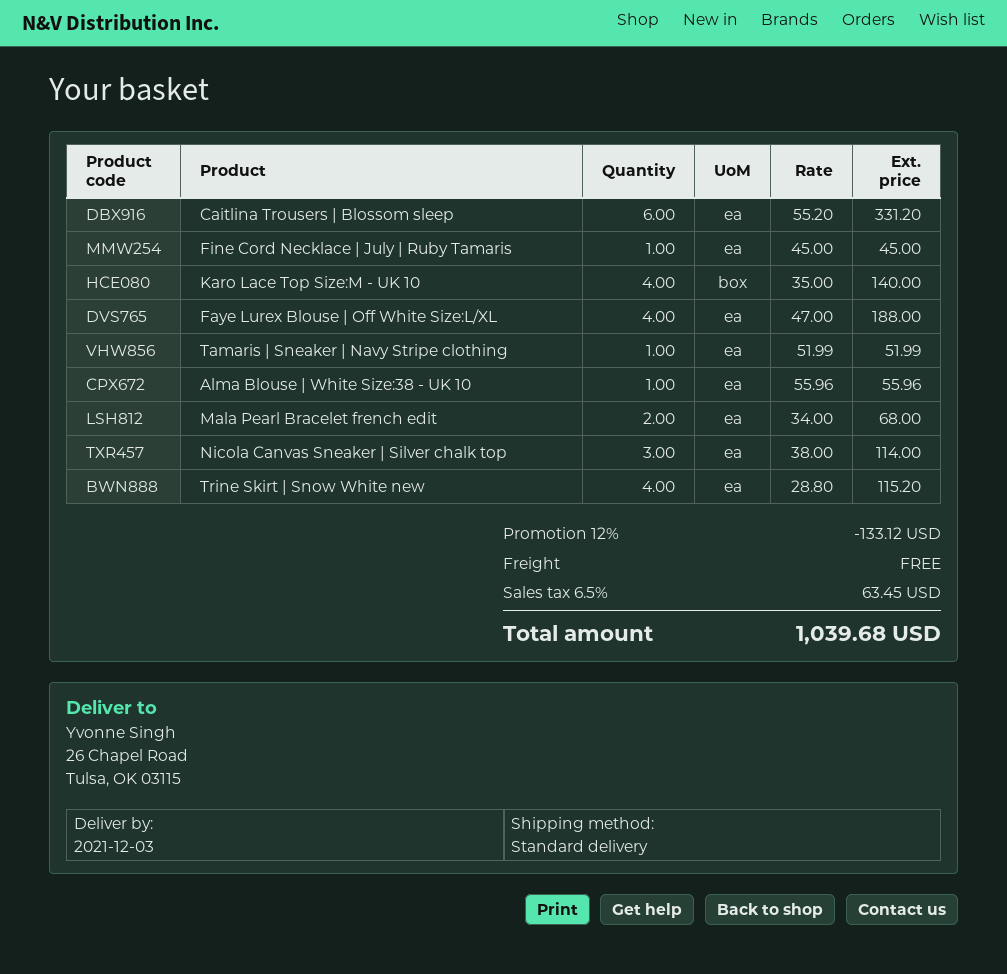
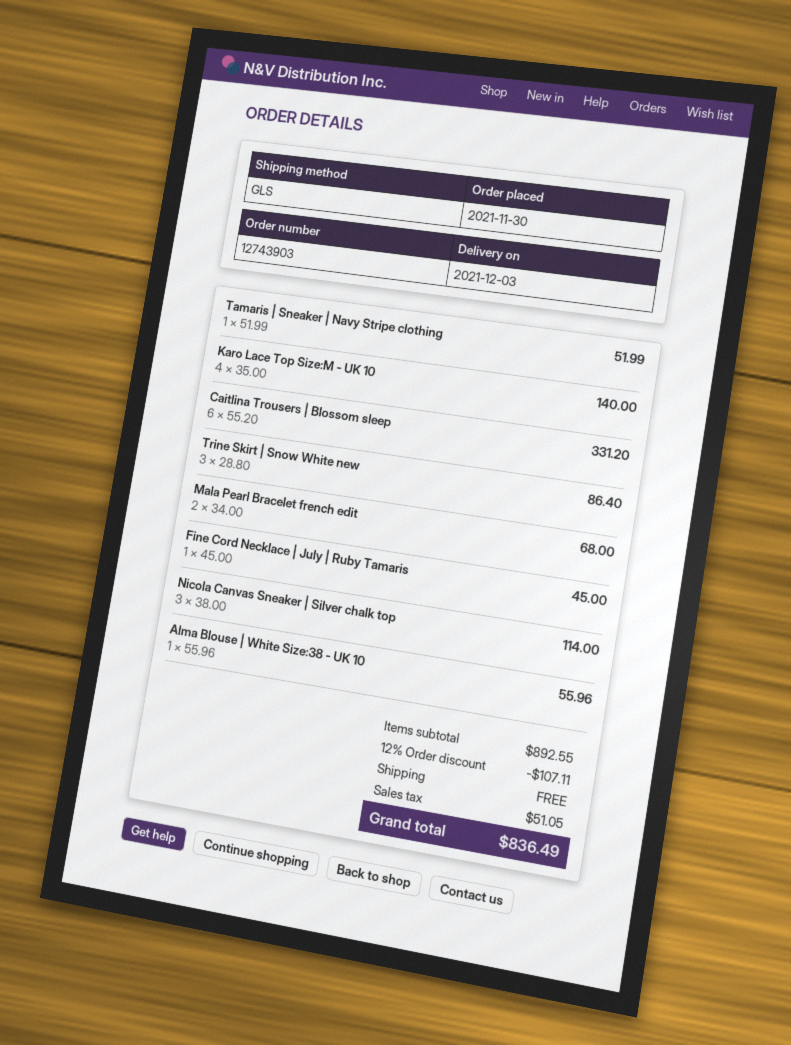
shipping method: standard -> GLS
Faye Lurex Blouse | Off White Size:L/XL: 4 x 47.00 = 188.00 -> none
Trine Skirt | Snow White new: 4 x 28.80 = 115.20 -> 3 x 28.80 = 86.40
discount: 12% = 133.12 -> 12% = 107.11
tax: 63.45 -> 51.05
total: 1039.68 -> 836.49

